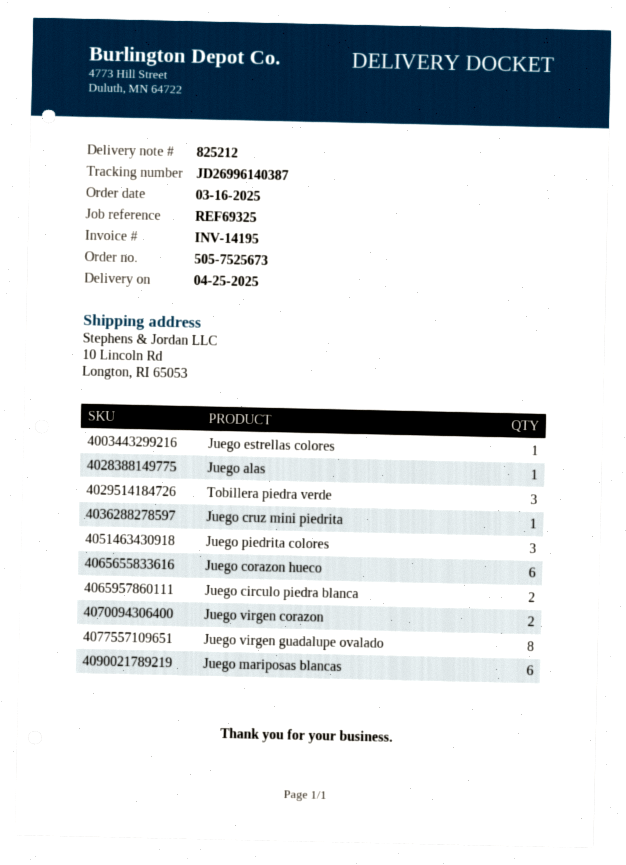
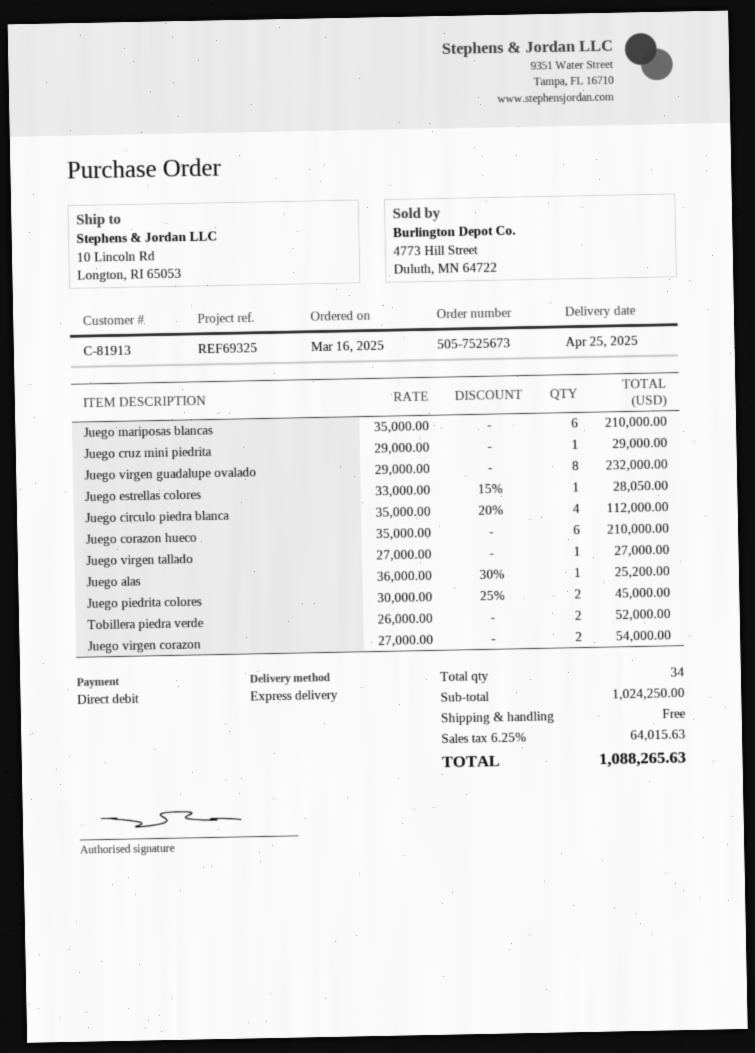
Tobillera piedra verde: 3 -> 2
Juego piedrita colores: 3 -> 2
Juego circulo piedra blanca: 2 -> 4
Juego virgen tallado: none -> 1

